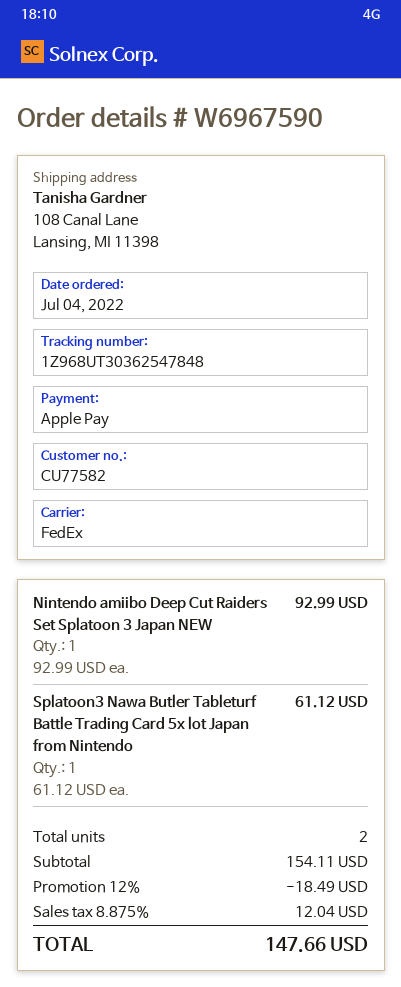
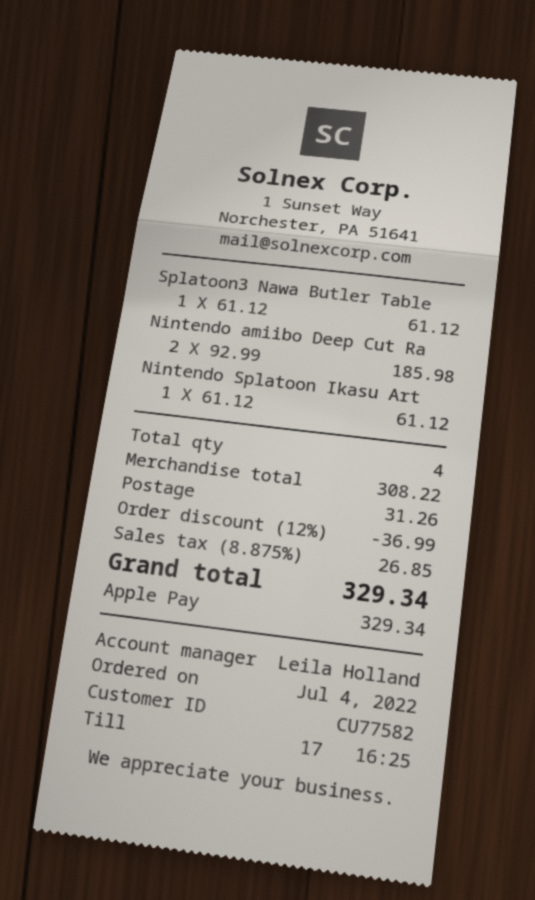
Nintendo amiibo Deep Cut Raiders Set Splatoon 3 Japan NEW: 1 x 92.99 = 92.99 -> 2 x 92.99 = 185.98
Nintendo Splatoon Ikasu Art: none -> 1 x 61.12 = 61.12
total quantity: 2 -> 4
subtotal: 154.11 -> 308.22
discount: 12% = 18.49 -> 12% = 36.99
shipping: none -> 31.26
tax: 8.875% = 12.04 -> 8.875% = 26.85
total: 147.66 -> 329.34

